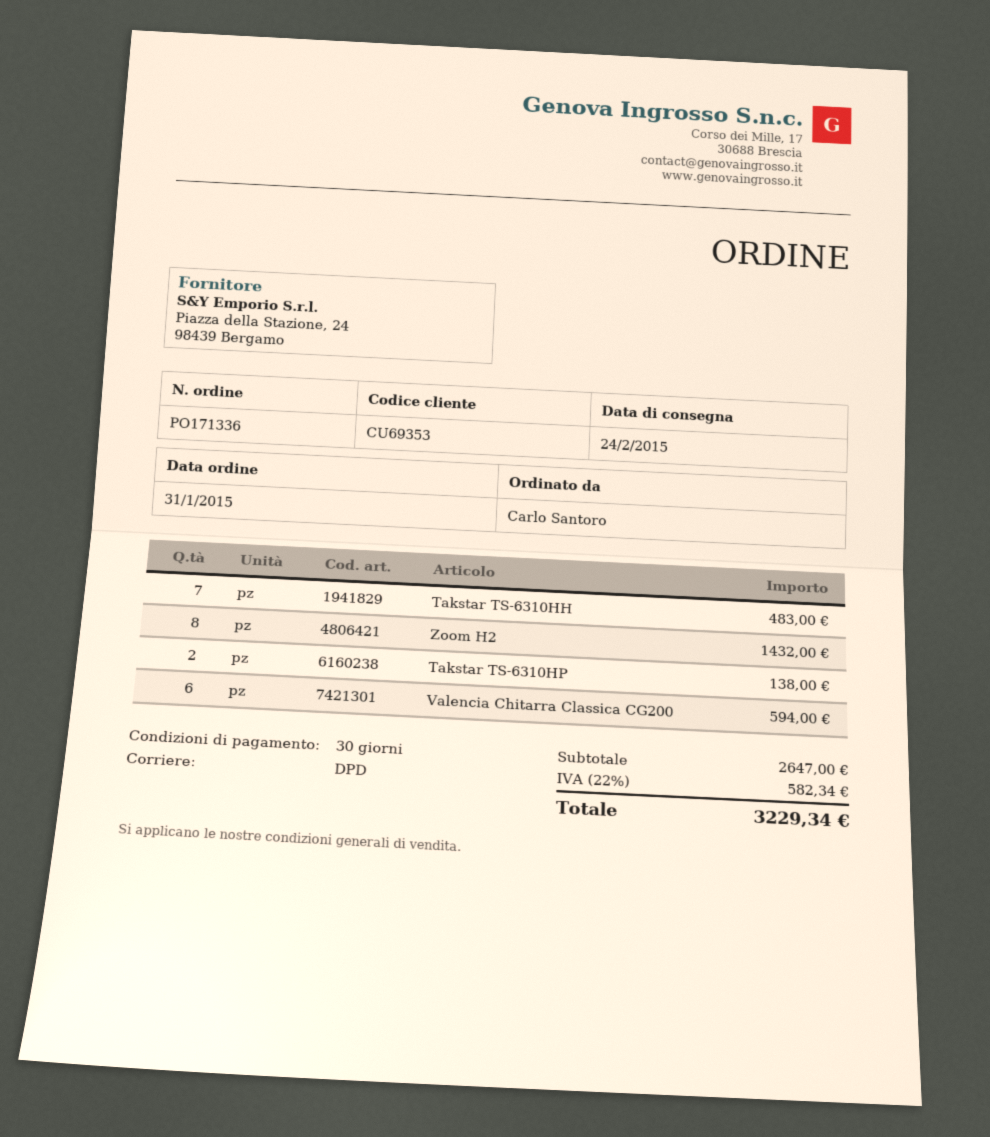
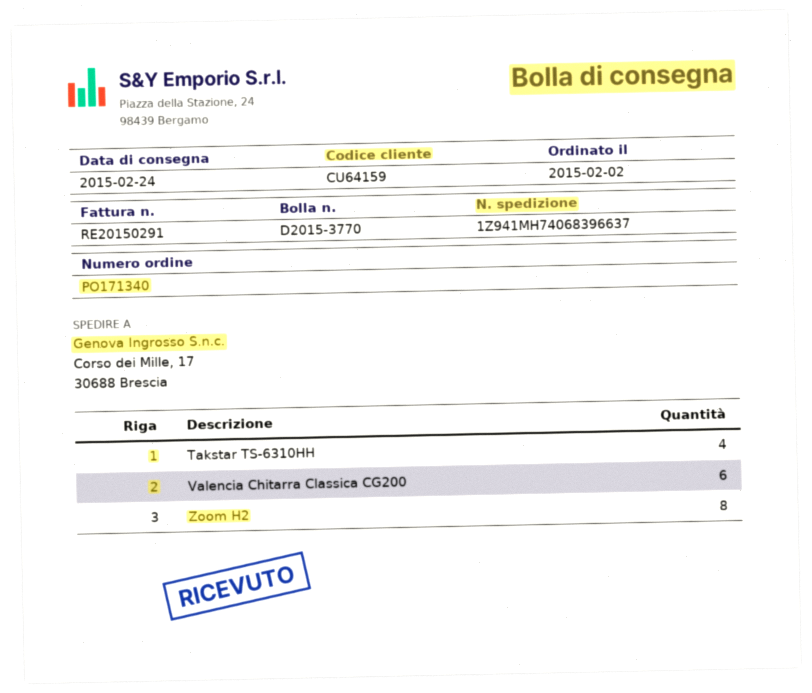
order number: PO171336 -> PO171340
order date: 2015-01-31 -> 2015-02-02
customer number: CU69353 -> CU64159
Takstar TS-6310HH: 7 -> 4
Takstar TS-6310HP: 2 -> none

